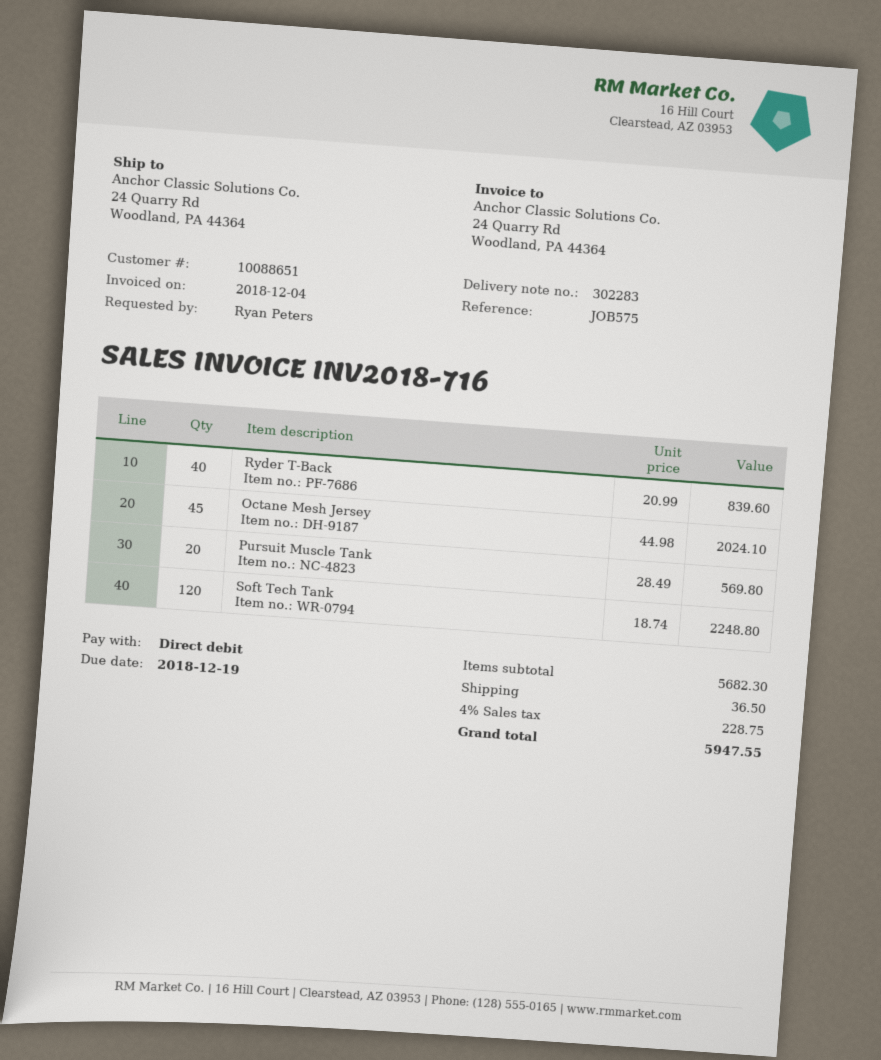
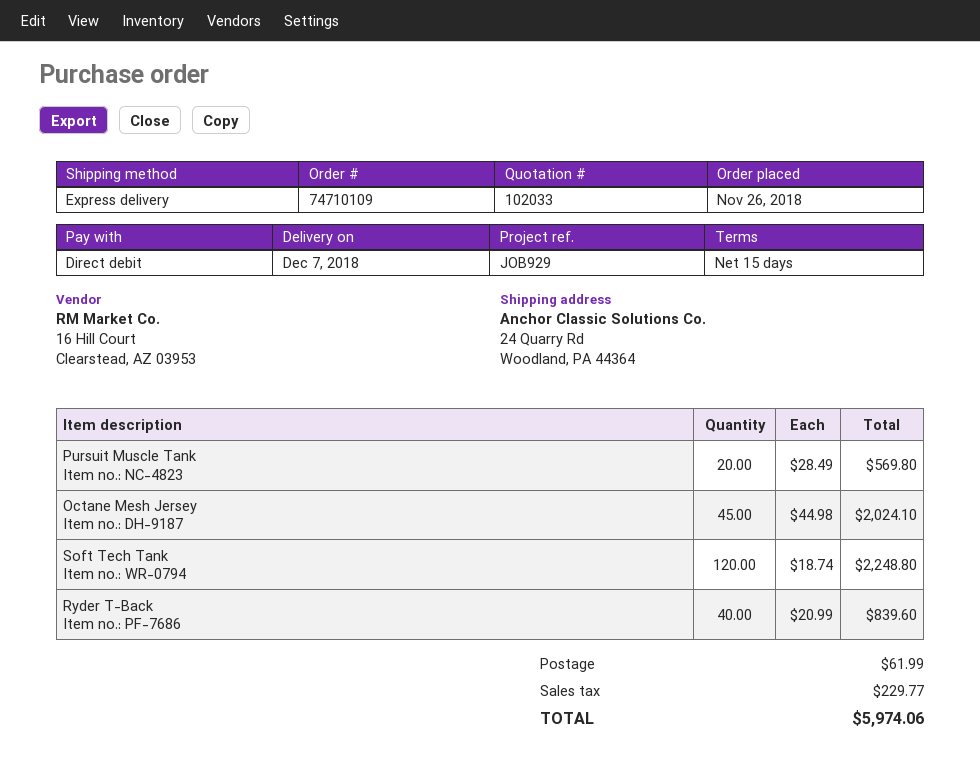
reference: JOB575 -> JOB929
shipping: 36.50 -> 61.99
tax: 228.75 -> 229.77
total: 5947.55 -> 5974.06

